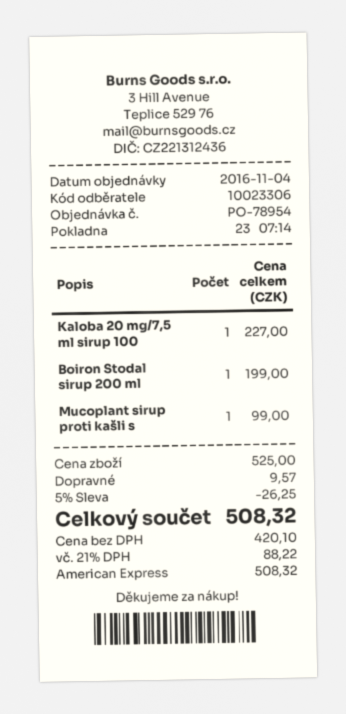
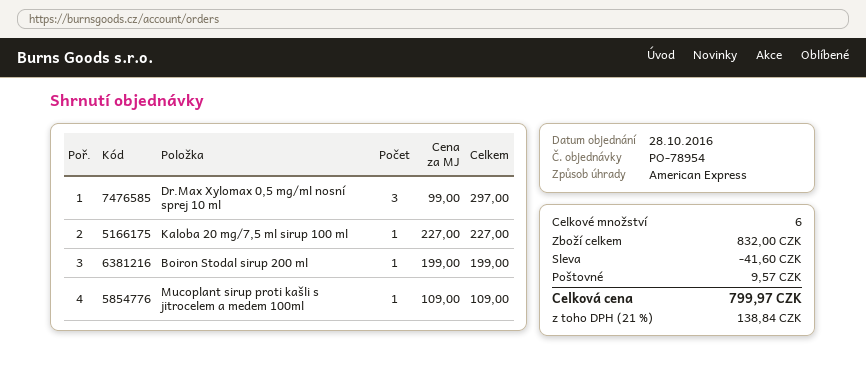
order date: 2016-11-04 -> 2016-10-28
Mucoplant sirup proti kašli s: 1 for 99.00 -> 1 for 109.00
Dr.Max Xylomax 0,5 mg/ml nosní sprej 10 ml: none -> 3 for 297.00
subtotal: 525.00 -> 832.00
discount: 26.25 -> 41.60
tax: 21% = 88.22 -> 21% = 138.84
total: 508.32 -> 799.97

